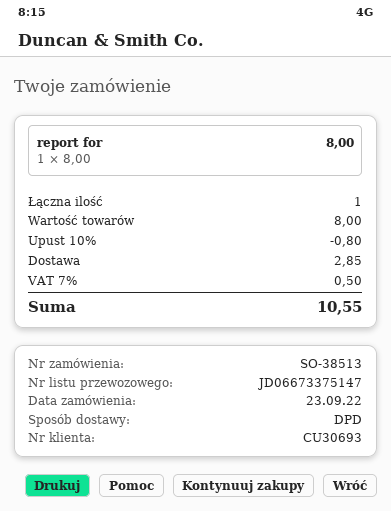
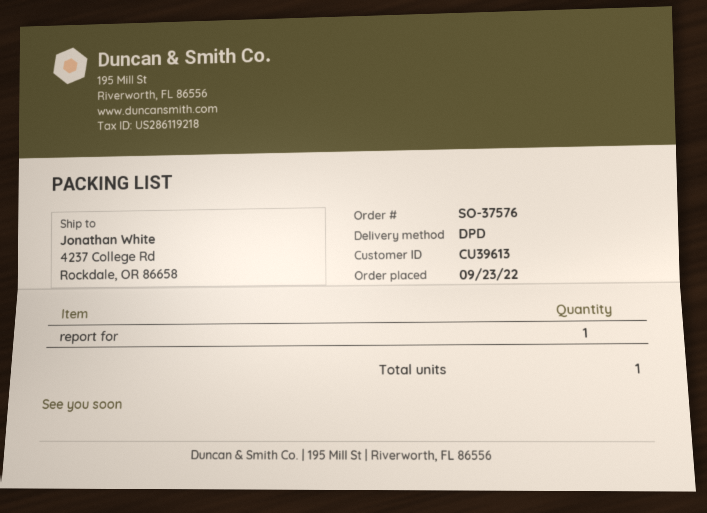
order number: SO-38513 -> SO-37576
customer number: CU30693 -> CU39613

